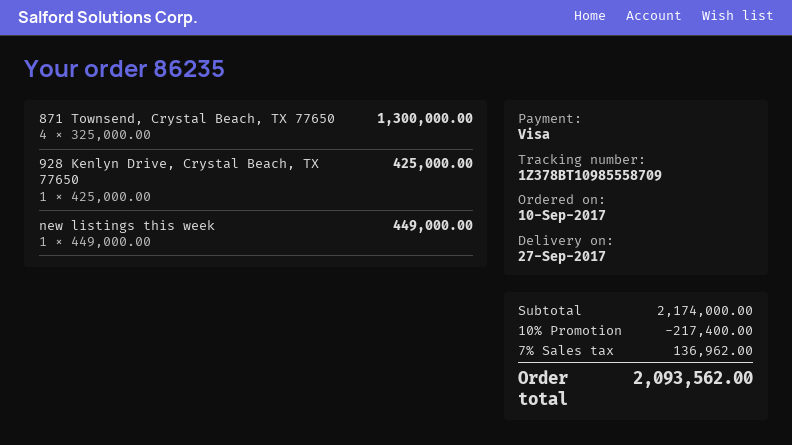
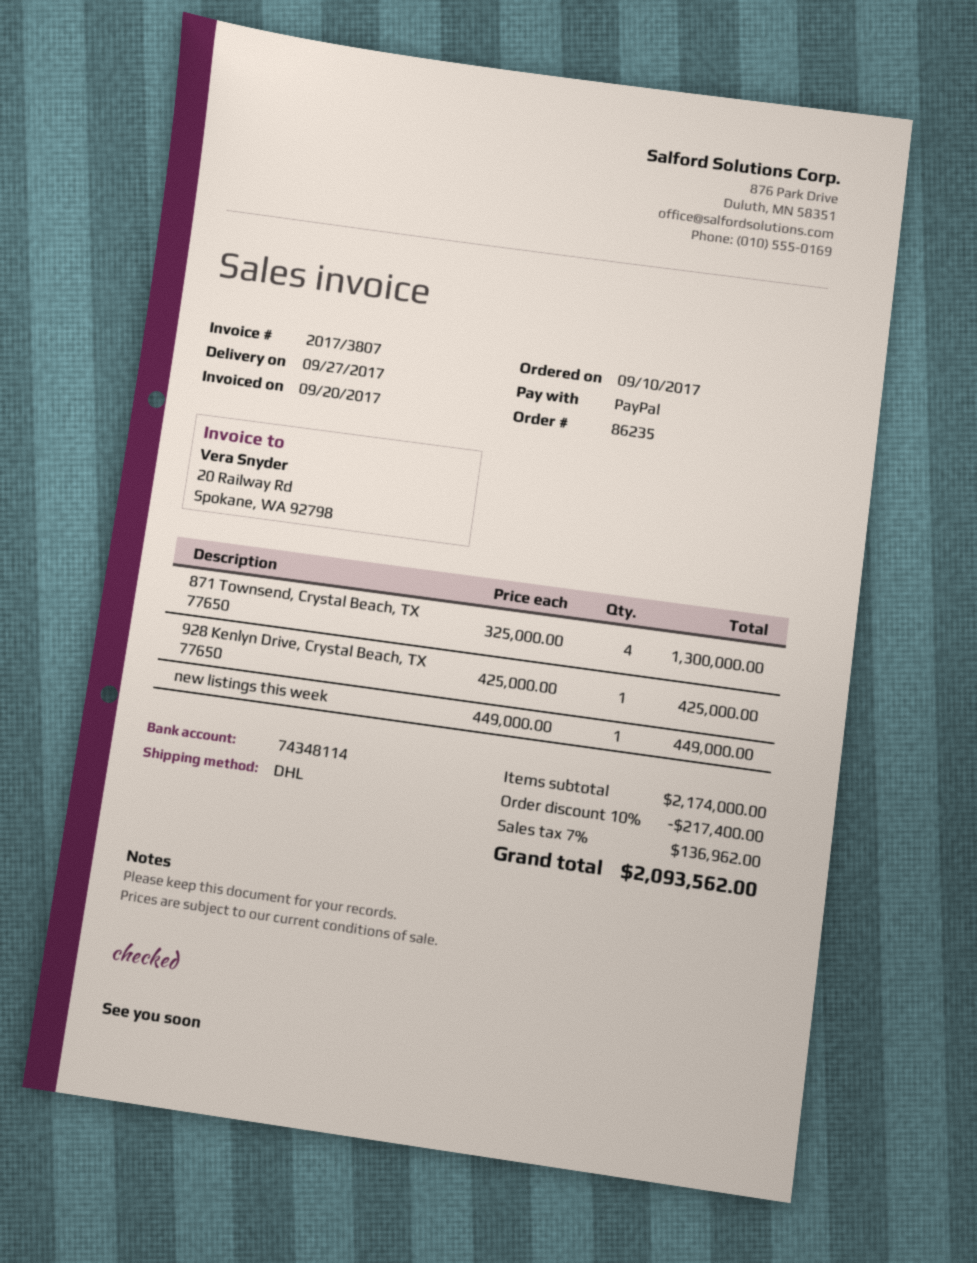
payment method: Visa -> PayPal

